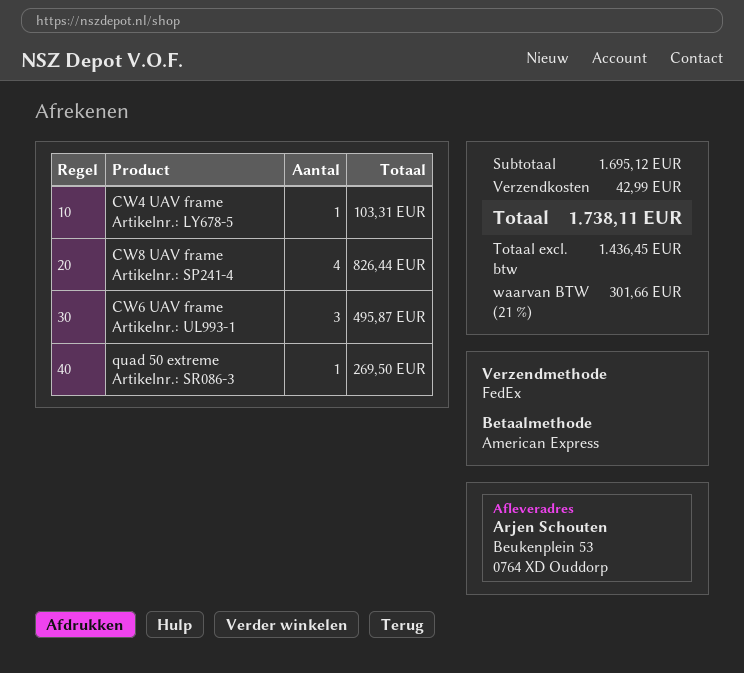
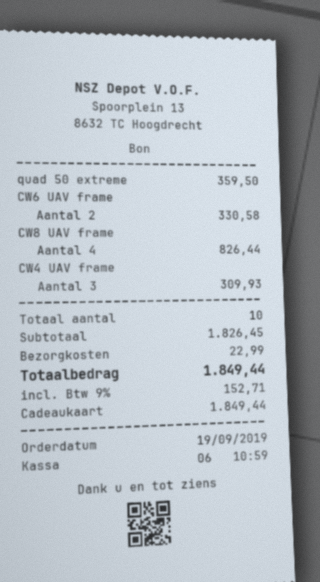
payment method: American Express -> gift card
CW4 UAV frame: 1 for 103.31 -> 3 for 309.93
CW6 UAV frame: 3 for 495.87 -> 2 for 330.58
quad 50 extreme: 1 for 269.50 -> 1 for 359.50
subtotal: 1695.12 -> 1826.45
shipping: 42.99 -> 22.99
tax: 21% = 301.66 -> 9% = 152.71
total: 1738.11 -> 1849.44

